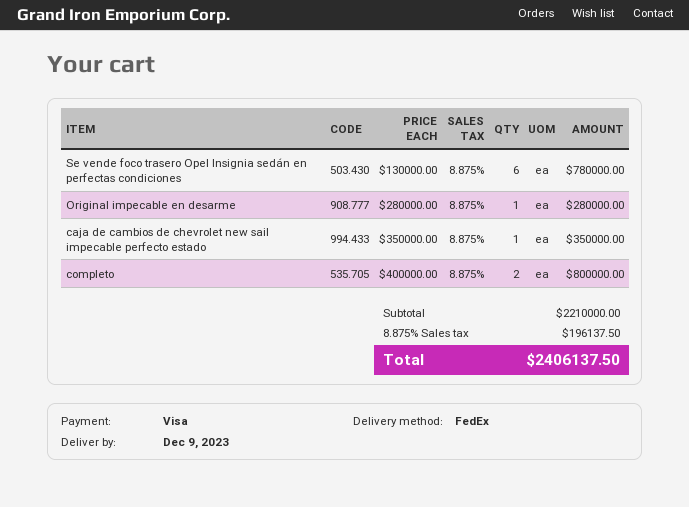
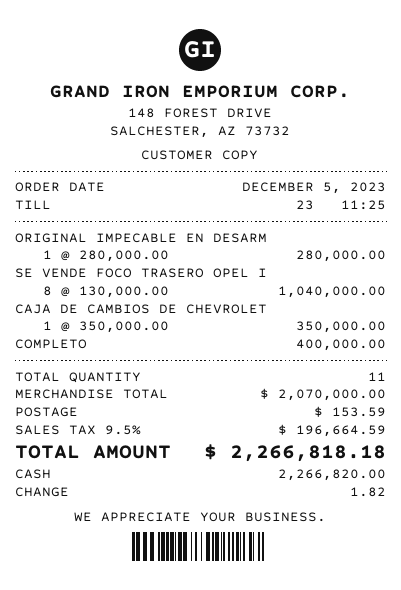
payment method: Visa -> cash
Se vende foco trasero Opel Insignia sedán en perfectas condiciones: 6 x 130000.00 = 780000.00 -> 8 x 130000.00 = 1040000.00
completo: 2 x 400000.00 = 800000.00 -> 1 x 400000.00 = 400000.00
subtotal: 2210000.00 -> 2070000.00
shipping: none -> 153.59
tax: 8.875% = 196137.50 -> 9.5% = 196664.59
total: 2406137.50 -> 2266818.18

